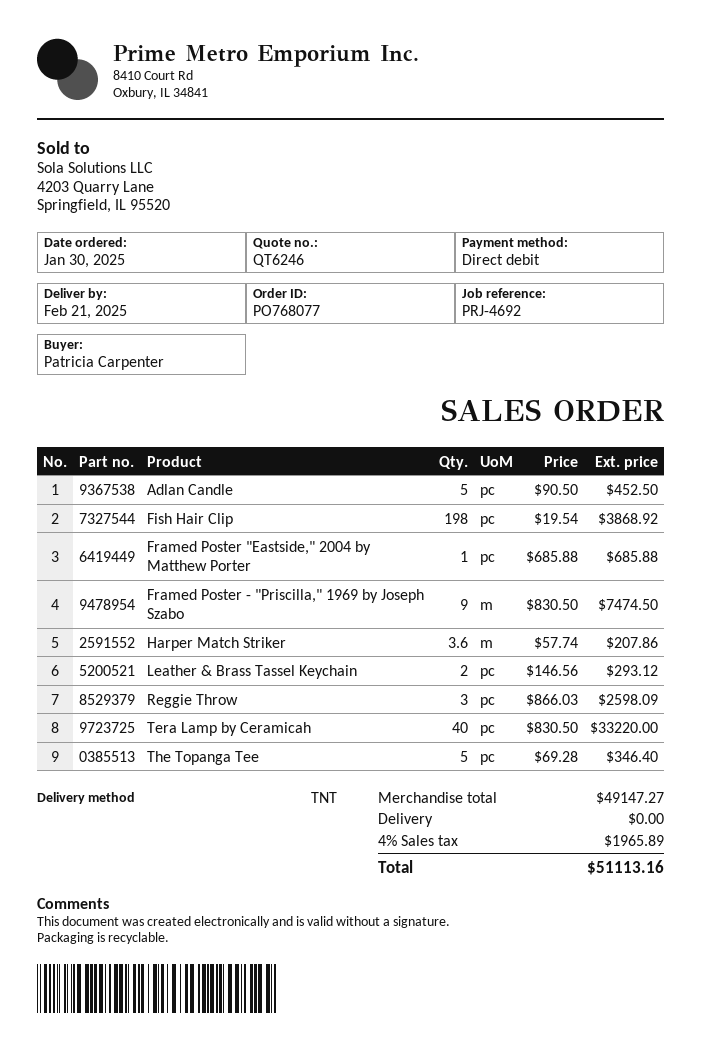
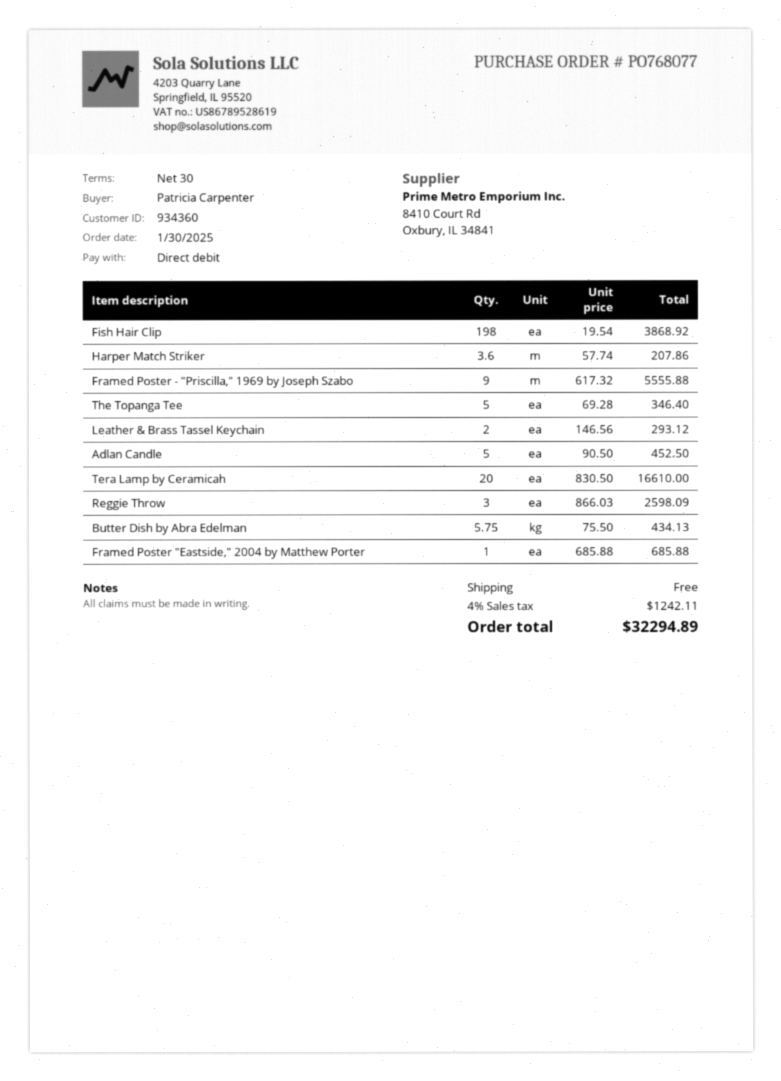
Framed Poster - "Priscilla," 1969 by Joseph Szabo: 9 x 830.50 = 7474.50 -> 9 x 617.32 = 5555.88
Tera Lamp by Ceramicah: 40 x 830.50 = 33220.00 -> 20 x 830.50 = 16610.00
Butter Dish by Abra Edelman: none -> 5.75 x 75.50 = 434.13
tax: 4% = 1965.89 -> 4% = 1242.11
total: 51113.16 -> 32294.89

